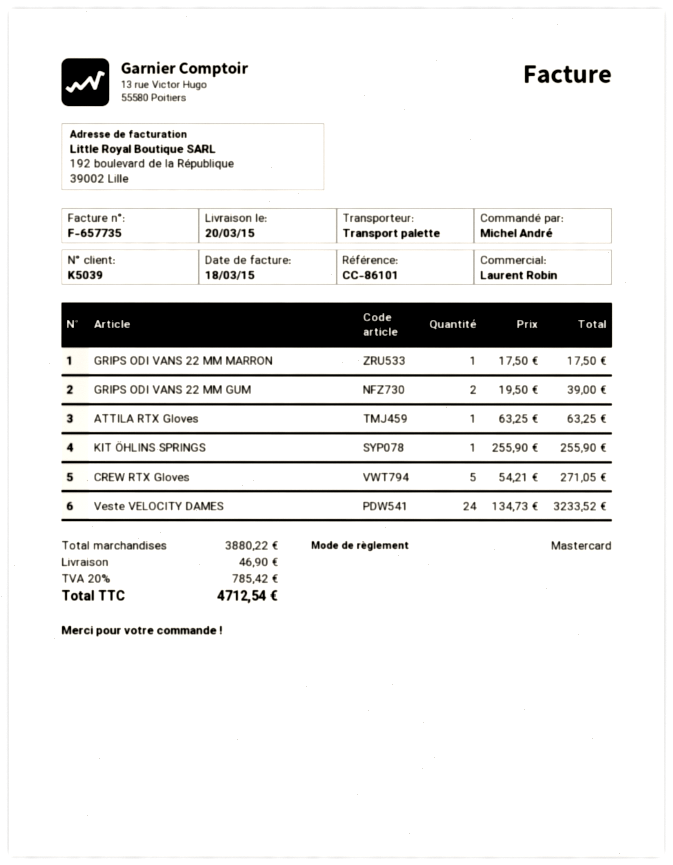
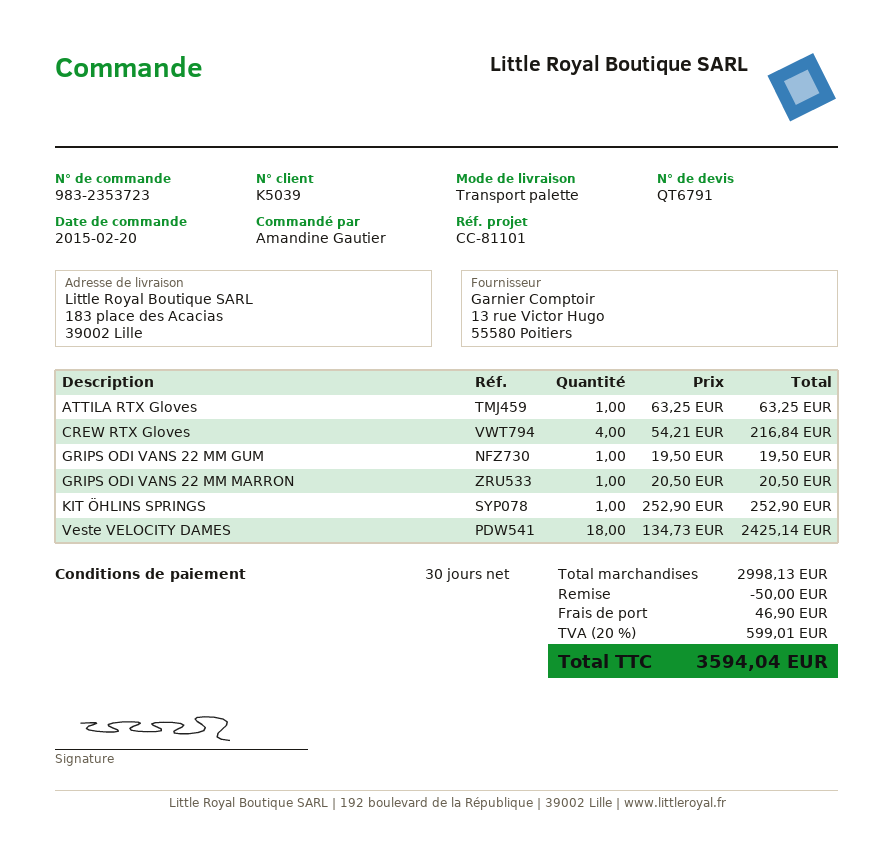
reference: CC-86101 -> CC-81101
ordered by: Michel André -> Amandine Gautier
GRIPS ODI VANS 22 MM MARRON: 1 x 17.50 = 17.50 -> 1 x 20.50 = 20.50
GRIPS ODI VANS 22 MM GUM: 2 x 19.50 = 39.00 -> 1 x 19.50 = 19.50
KIT ÖHLINS SPRINGS: 1 x 255.90 = 255.90 -> 1 x 252.90 = 252.90
CREW RTX Gloves: 5 x 54.21 = 271.05 -> 4 x 54.21 = 216.84
Veste VELOCITY DAMES: 24 x 134.73 = 3233.52 -> 18 x 134.73 = 2425.14
subtotal: 3880.22 -> 2998.13
discount: none -> 50.00
tax: 20% = 785.42 -> 20% = 599.01
total: 4712.54 -> 3594.04

